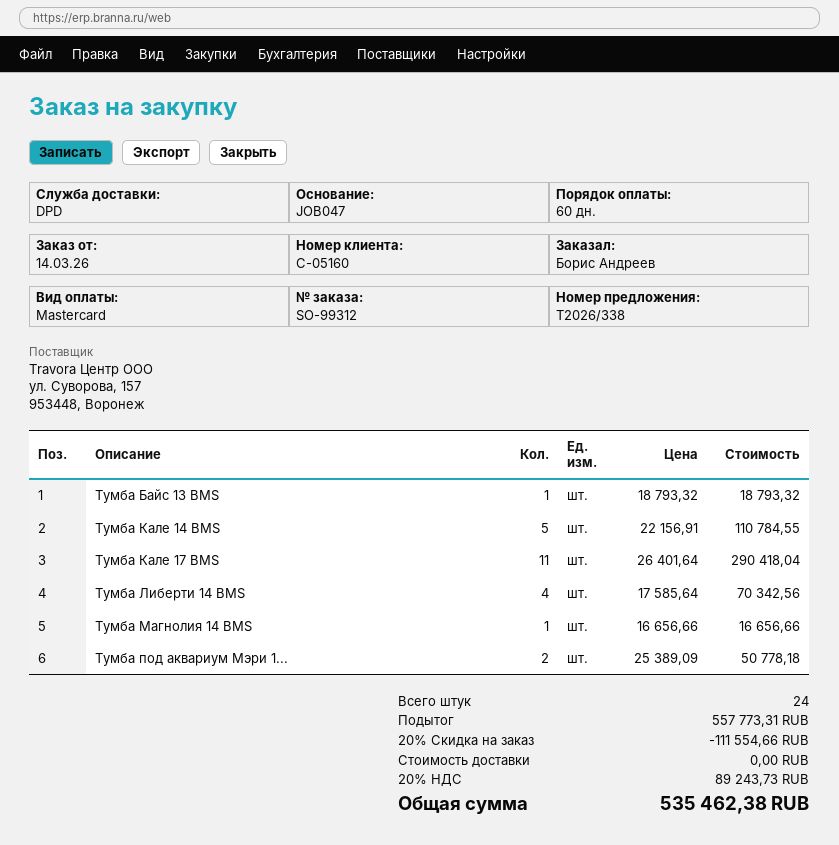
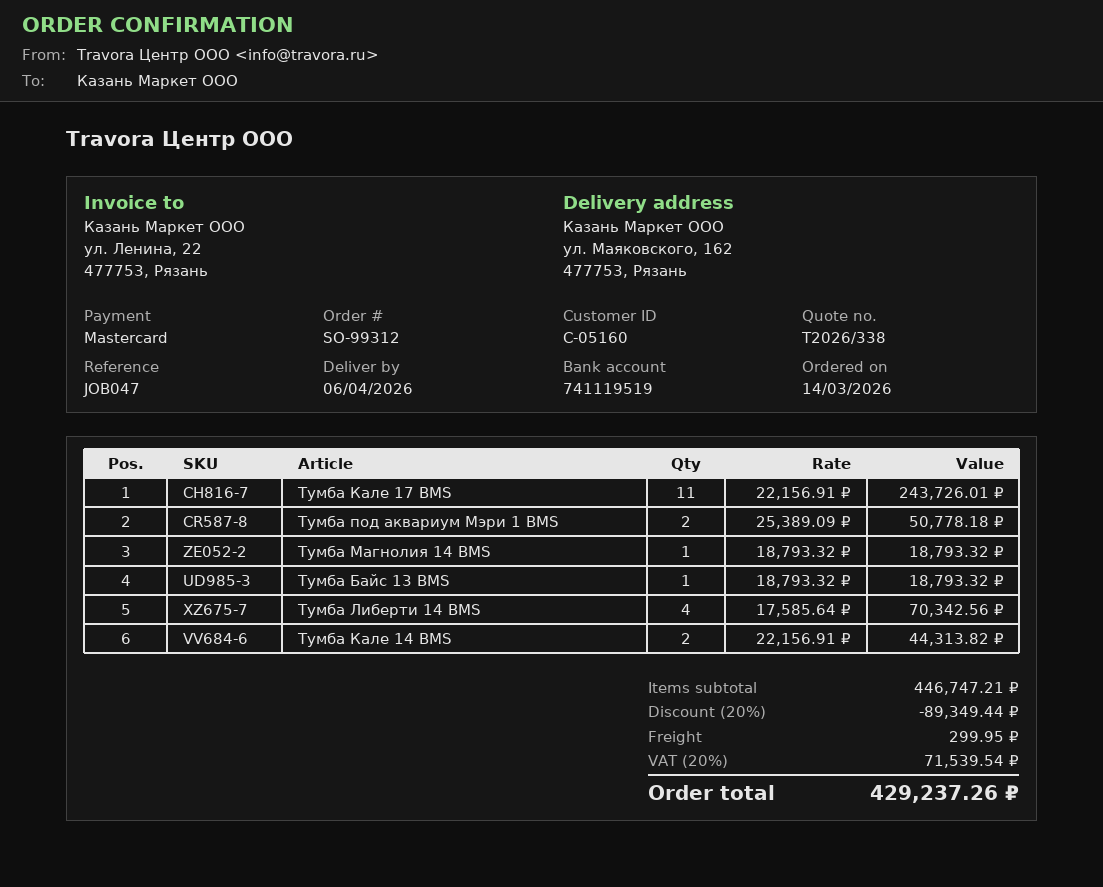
Тумба Кале 14 BMS: 5 x 22156.91 = 110784.55 -> 2 x 22156.91 = 44313.82
Тумба Кале 17 BMS: 11 x 26401.64 = 290418.04 -> 11 x 22156.91 = 243726.01
Тумба Магнолия 14 BMS: 1 x 16656.66 = 16656.66 -> 1 x 18793.32 = 18793.32
subtotal: 557773.31 -> 446747.21
discount: 20% = 111554.66 -> 20% = 89349.44
shipping: 0.00 -> 299.95
tax: 20% = 89243.73 -> 20% = 71539.54
total: 535462.38 -> 429237.26

